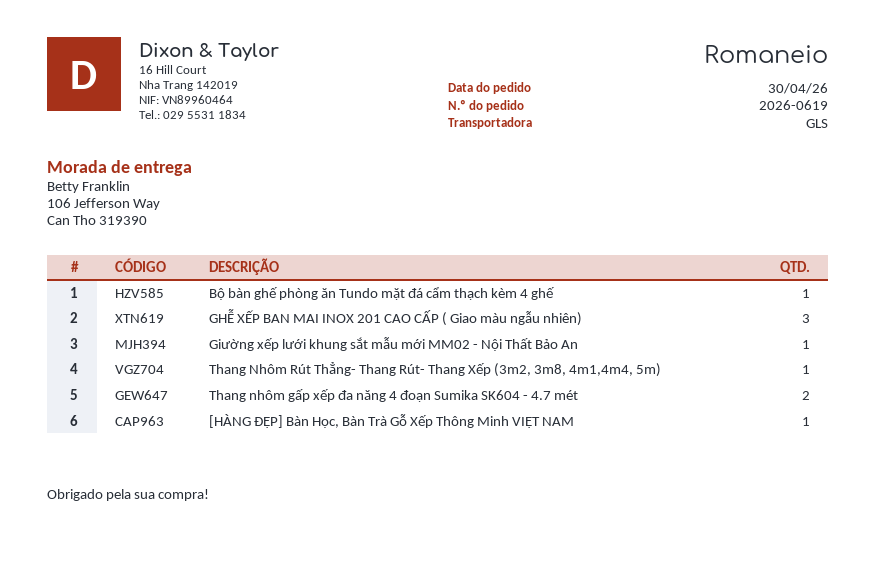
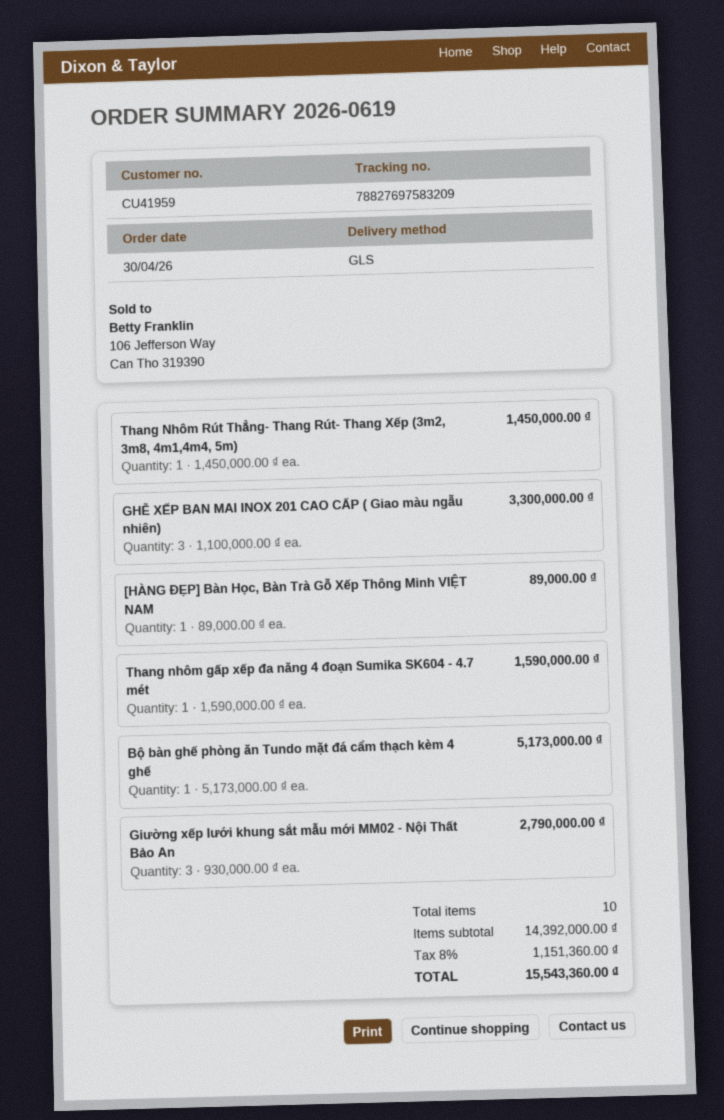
Giường xếp lưới khung sắt mẫu mới MM02 - Nội Thất Bảo An: 1 -> 3
Thang nhôm gấp xếp đa năng 4 đoạn Sumika SK604 - 4.7 mét: 2 -> 1

